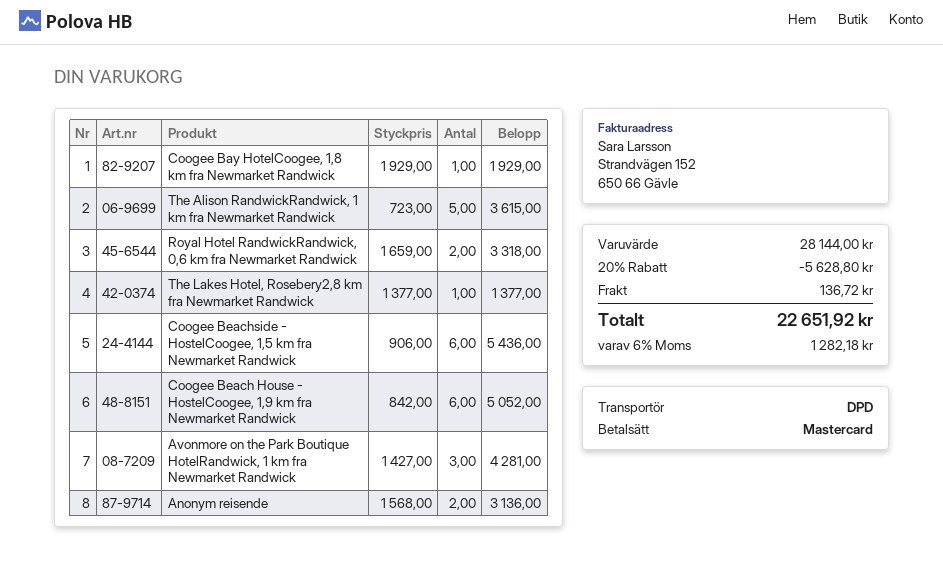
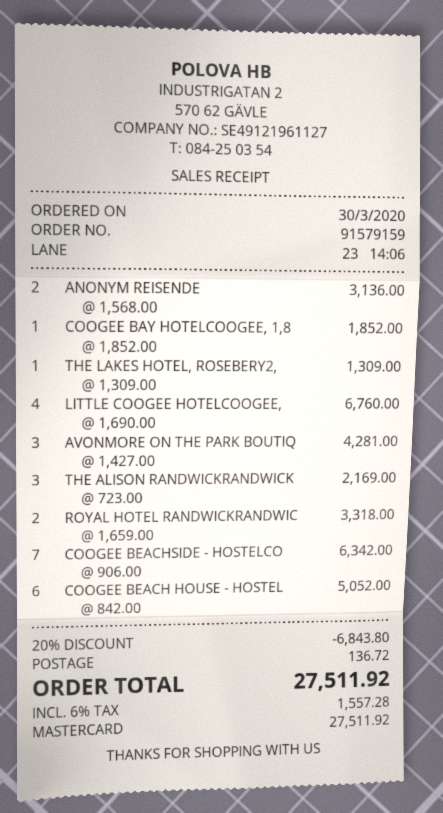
Coogee Bay HotelCoogee, 1,8 km fra Newmarket Randwick: 1 x 1929.00 = 1929.00 -> 1 x 1852.00 = 1852.00
The Alison RandwickRandwick, 1 km fra Newmarket Randwick: 5 x 723.00 = 3615.00 -> 3 x 723.00 = 2169.00
The Lakes Hotel, Rosebery2,8 km fra Newmarket Randwick: 1 x 1377.00 = 1377.00 -> 1 x 1309.00 = 1309.00
Coogee Beachside - HostelCoogee, 1,5 km fra Newmarket Randwick: 6 x 906.00 = 5436.00 -> 7 x 906.00 = 6342.00
LITTLE COOGEE HOTELCOOGEE,: none -> 4 x 1690.00 = 6760.00
discount: 20% = 5628.80 -> 20% = 6843.80
tax: 6% = 1282.18 -> 6% = 1557.28
total: 22651.92 -> 27511.92

